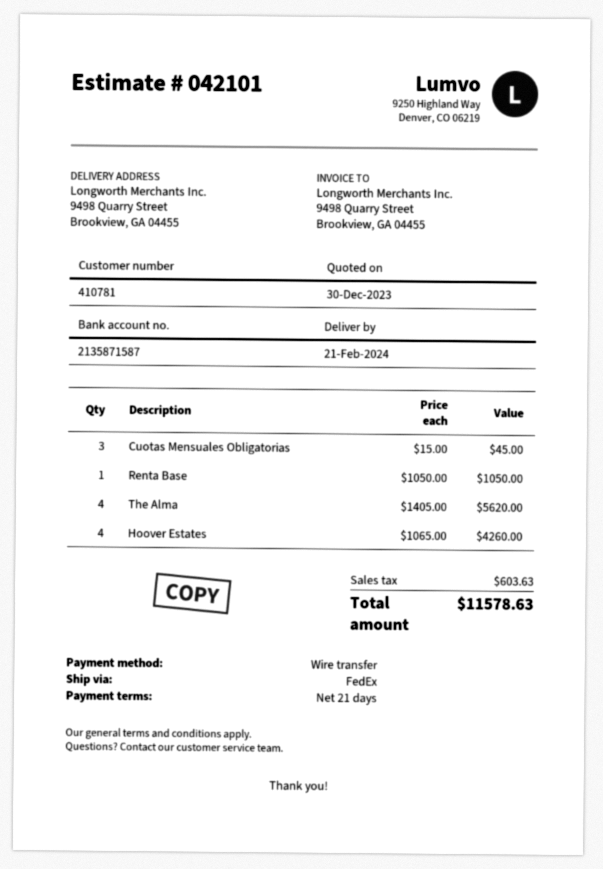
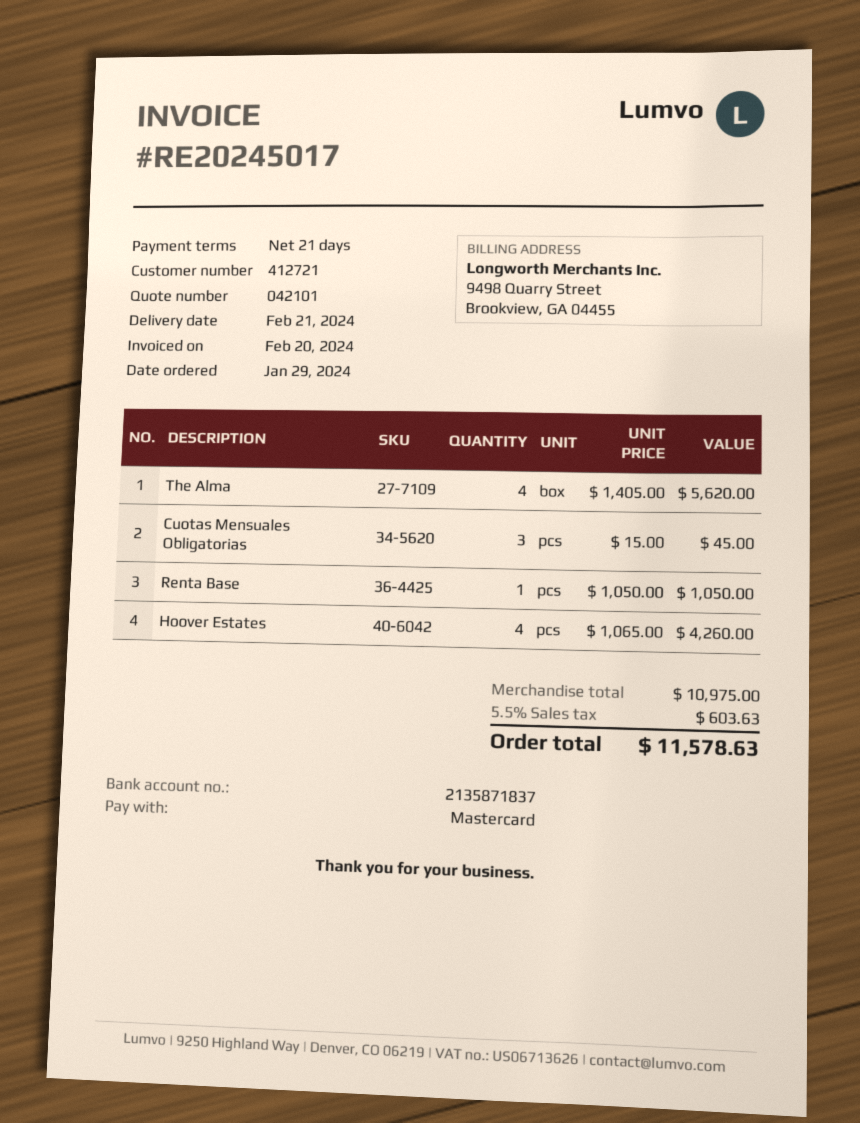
customer number: 410781 -> 412721
payment method: bank transfer -> Mastercard
bank account: 2135871587 -> 2135871837

